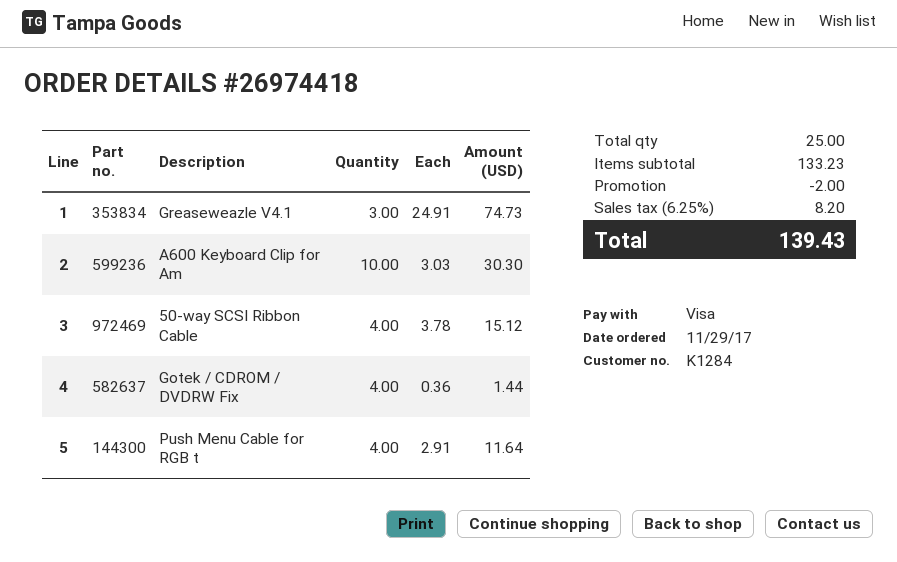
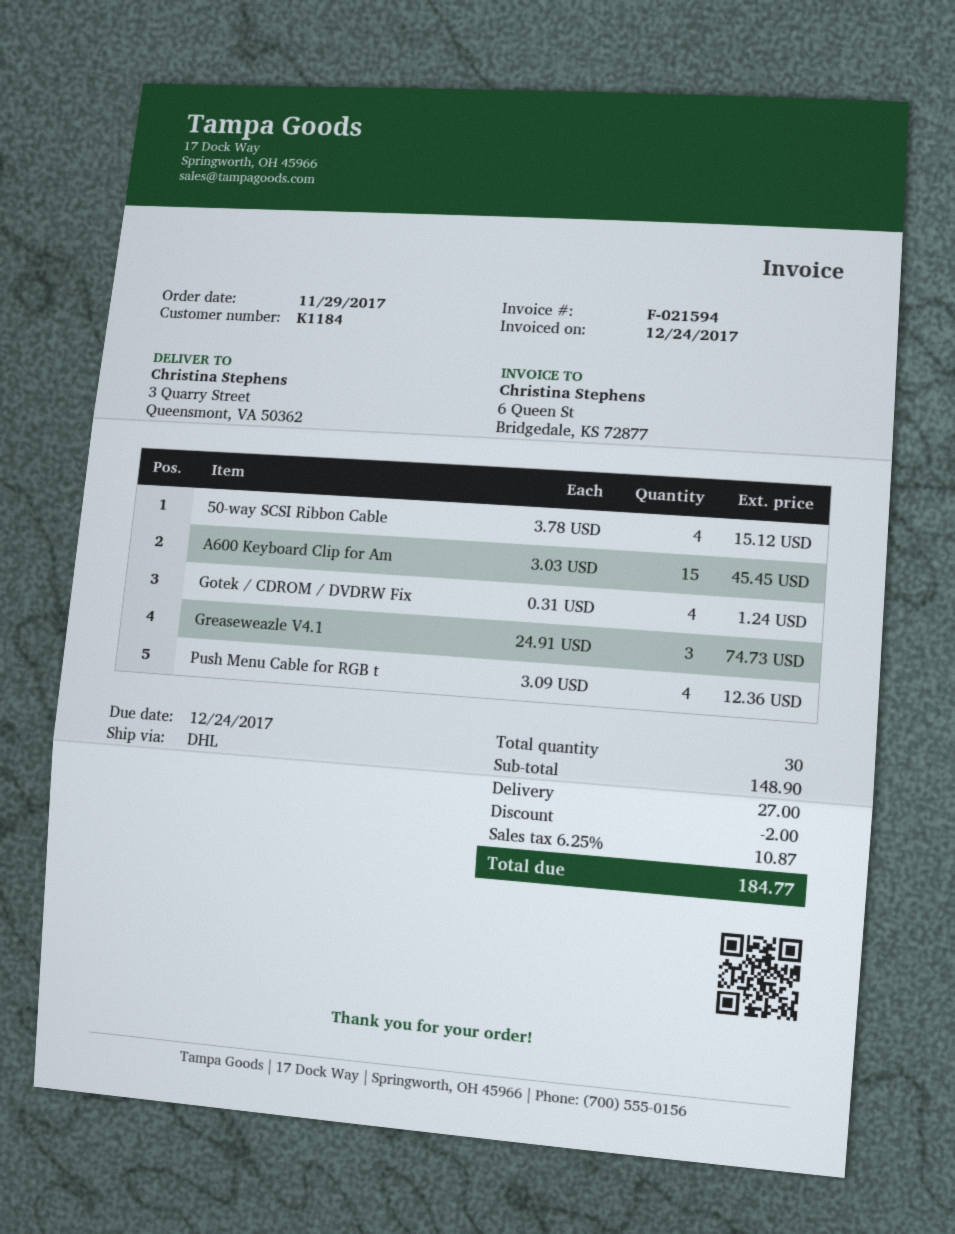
customer number: K1284 -> K1184
A600 Keyboard Clip for Am: 10 x 3.03 = 30.30 -> 15 x 3.03 = 45.45
Gotek / CDROM / DVDRW Fix: 4 x 0.36 = 1.44 -> 4 x 0.31 = 1.24
Push Menu Cable for RGB t: 4 x 2.91 = 11.64 -> 4 x 3.09 = 12.36
total quantity: 25 -> 30
subtotal: 133.23 -> 148.90
shipping: none -> 27.00
tax: 6.25% = 8.20 -> 6.25% = 10.87
total: 139.43 -> 184.77

